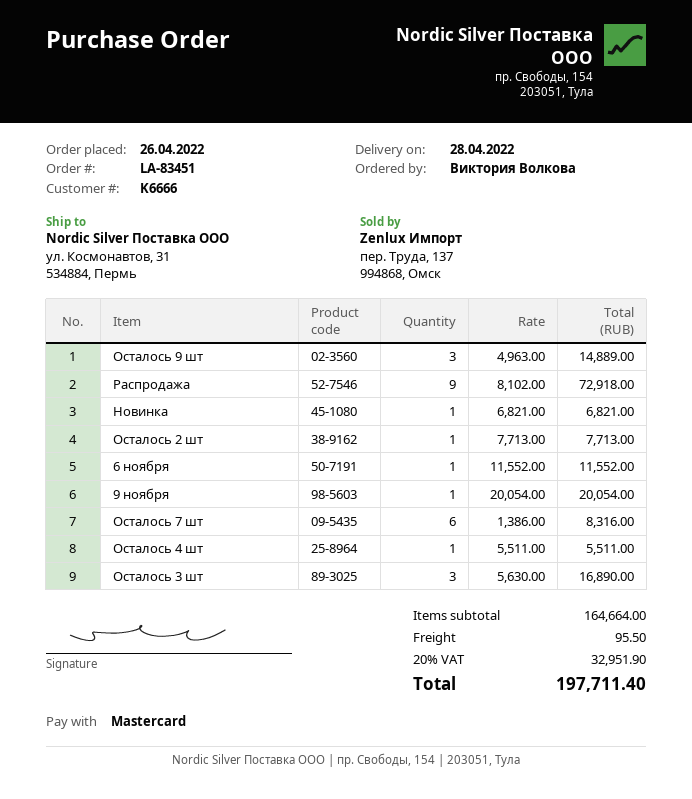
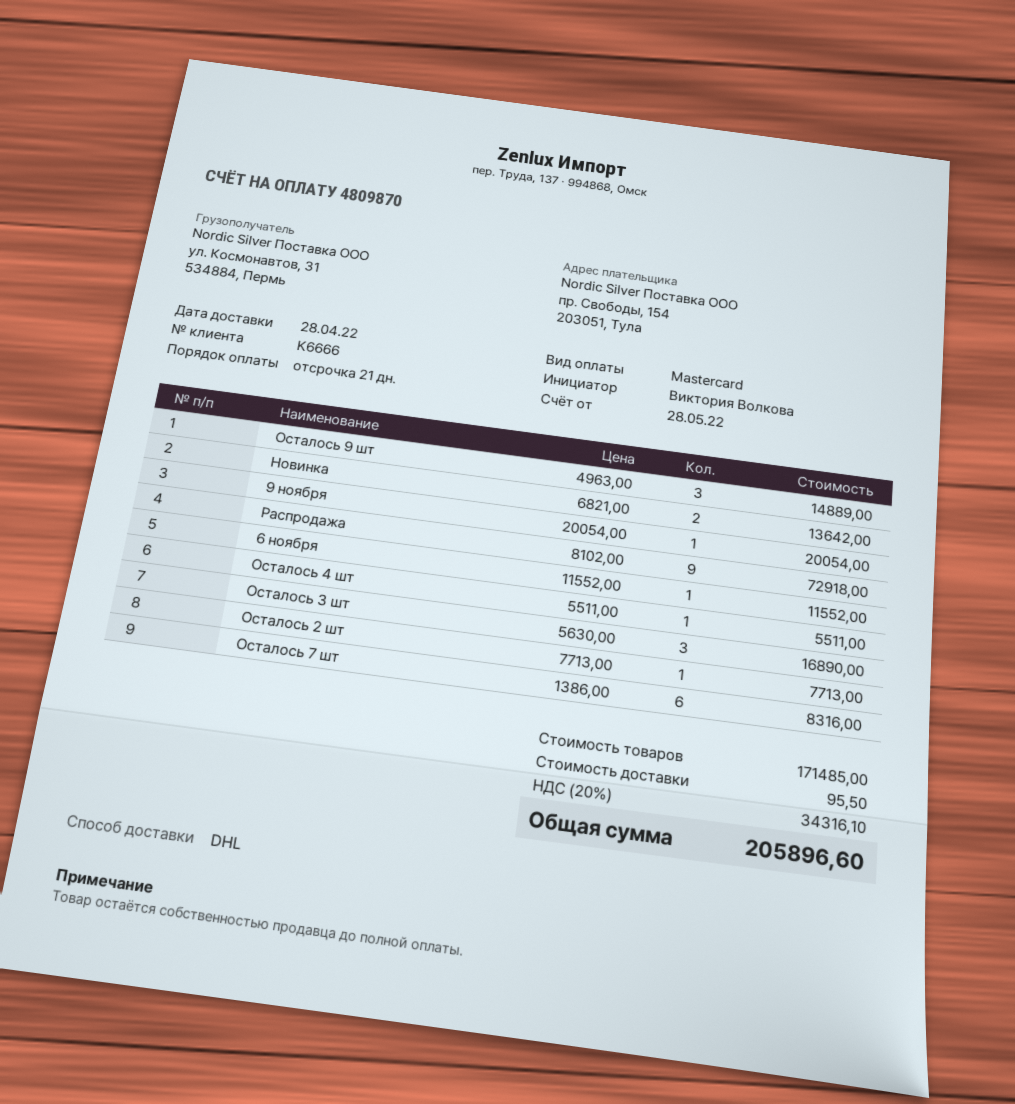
Новинка: 1 x 6821.00 = 6821.00 -> 2 x 6821.00 = 13642.00
subtotal: 164664.00 -> 171485.00
tax: 20% = 32951.90 -> 20% = 34316.10
total: 197711.40 -> 205896.60

